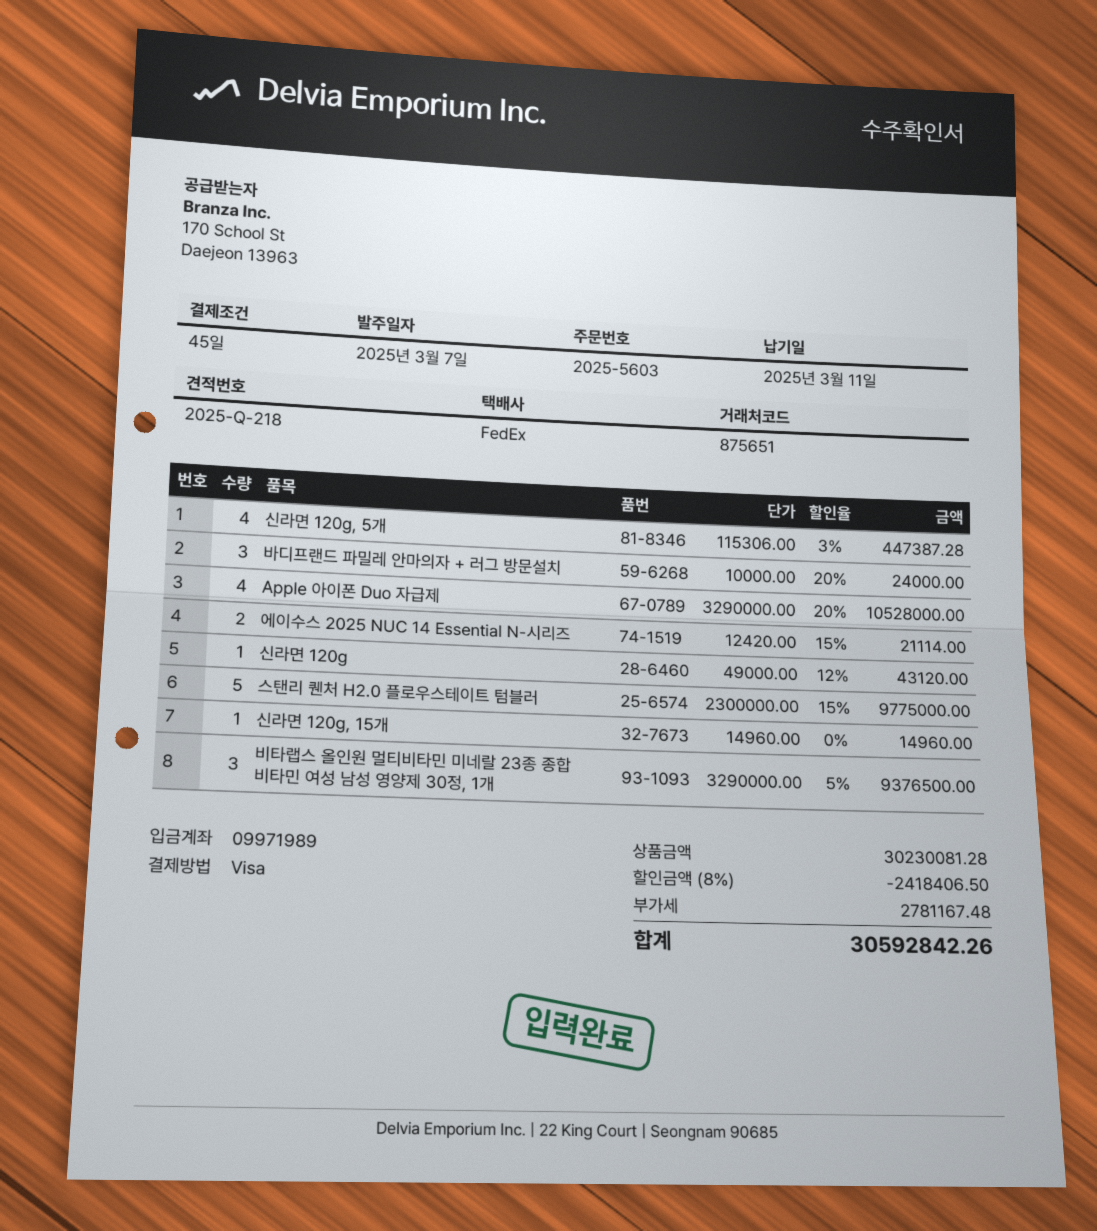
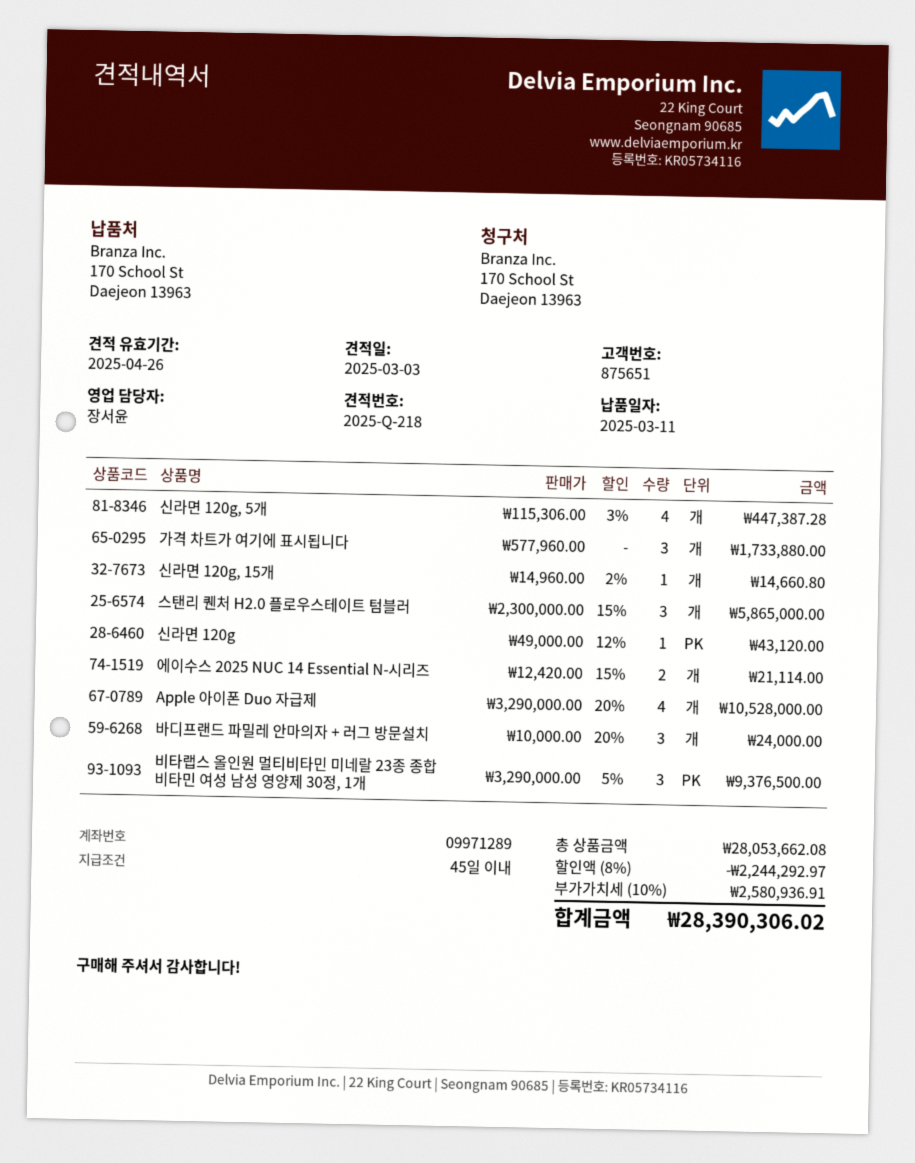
bank account: 09971989 -> 09971289
스탠리 퀜처 H2.0 플로우스테이트 텀블러: 5 x 2300000.00 - 15% = 9775000.00 -> 3 x 2300000.00 - 15% = 5865000.00
신라면 120g, 15개: 1 x 14960.00 = 14960.00 -> 1 x 14960.00 - 2% = 14660.80
가격 차트가 여기에 표시됩니다: none -> 3 x 577960.00 = 1733880.00
subtotal: 30230081.28 -> 28053662.08
discount: 8% = 2418406.50 -> 8% = 2244292.97
tax: 2781167.48 -> 2580936.91
total: 30592842.26 -> 28390306.02

